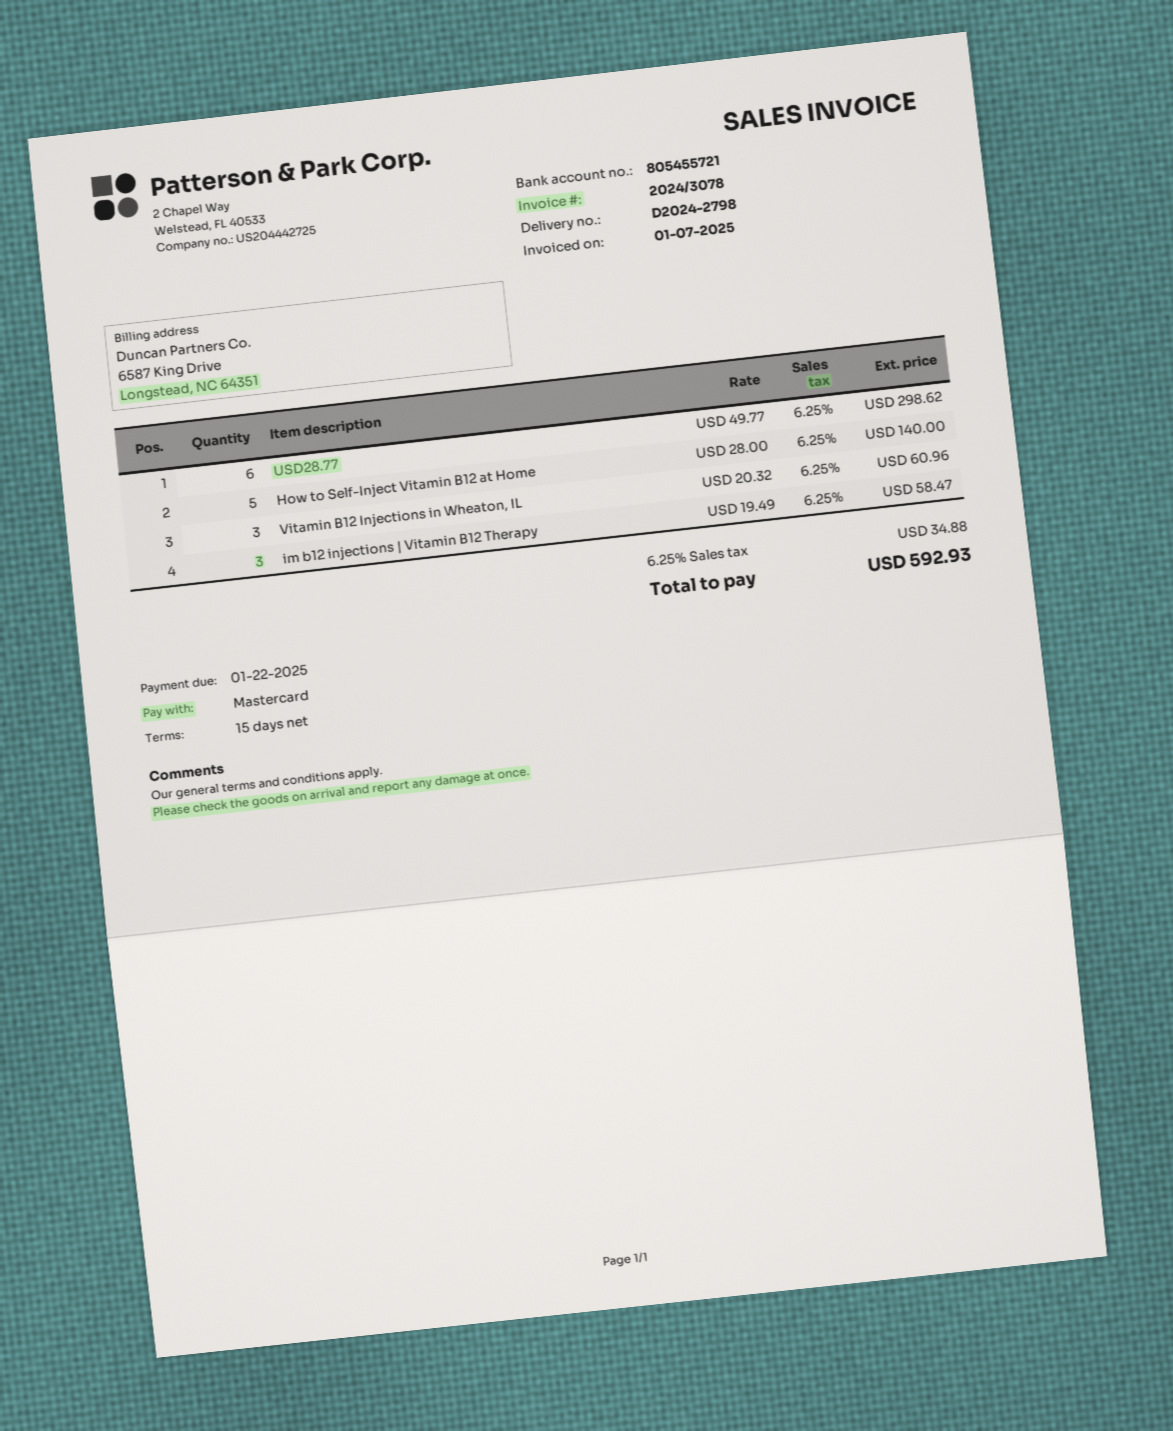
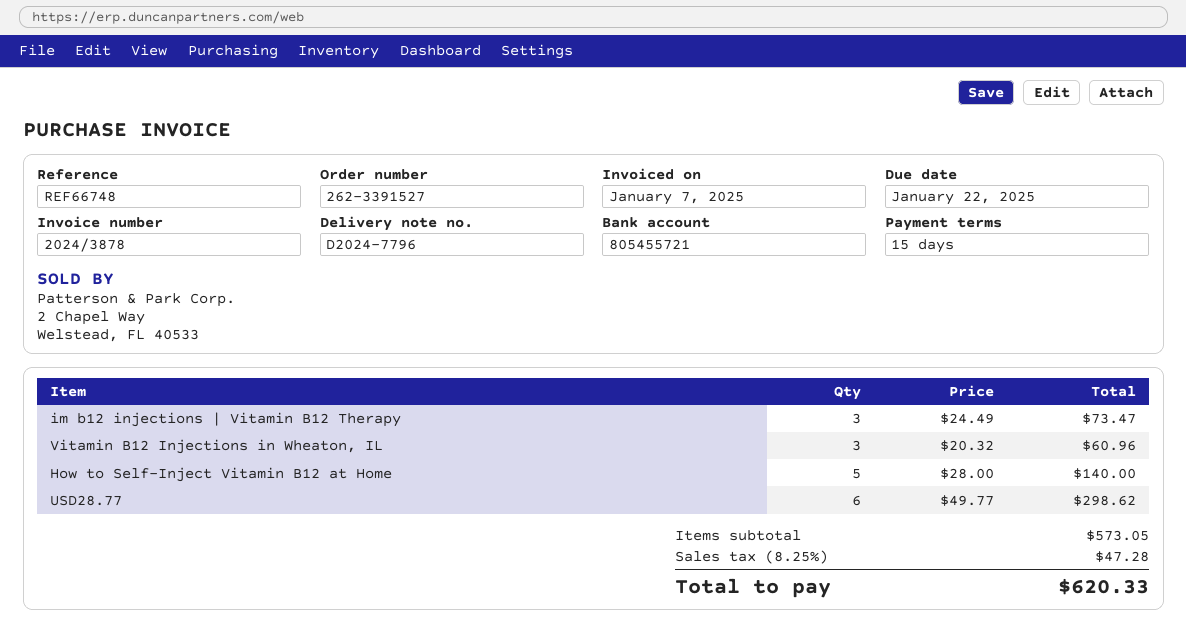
delivery note number: D2024-2798 -> D2024-7796
invoice number: 2024/3078 -> 2024/3878
im b12 injections | Vitamin B12 Therapy: 3 x 19.49 = 58.47 -> 3 x 24.49 = 73.47
tax: 6.25% = 34.88 -> 8.25% = 47.28
total: 592.93 -> 620.33

